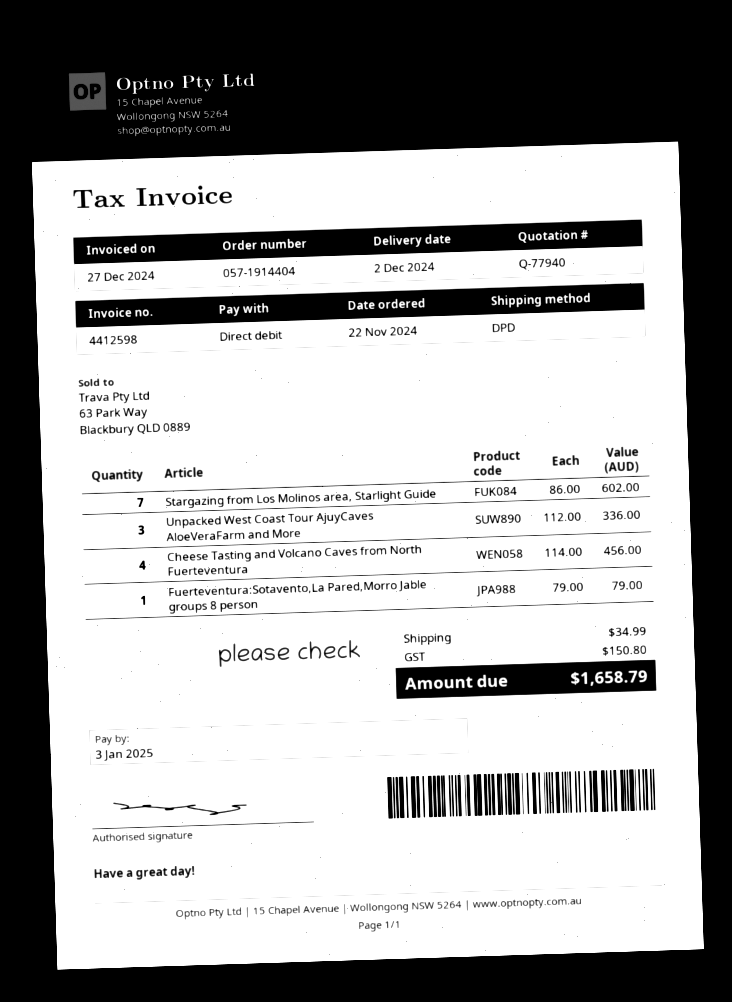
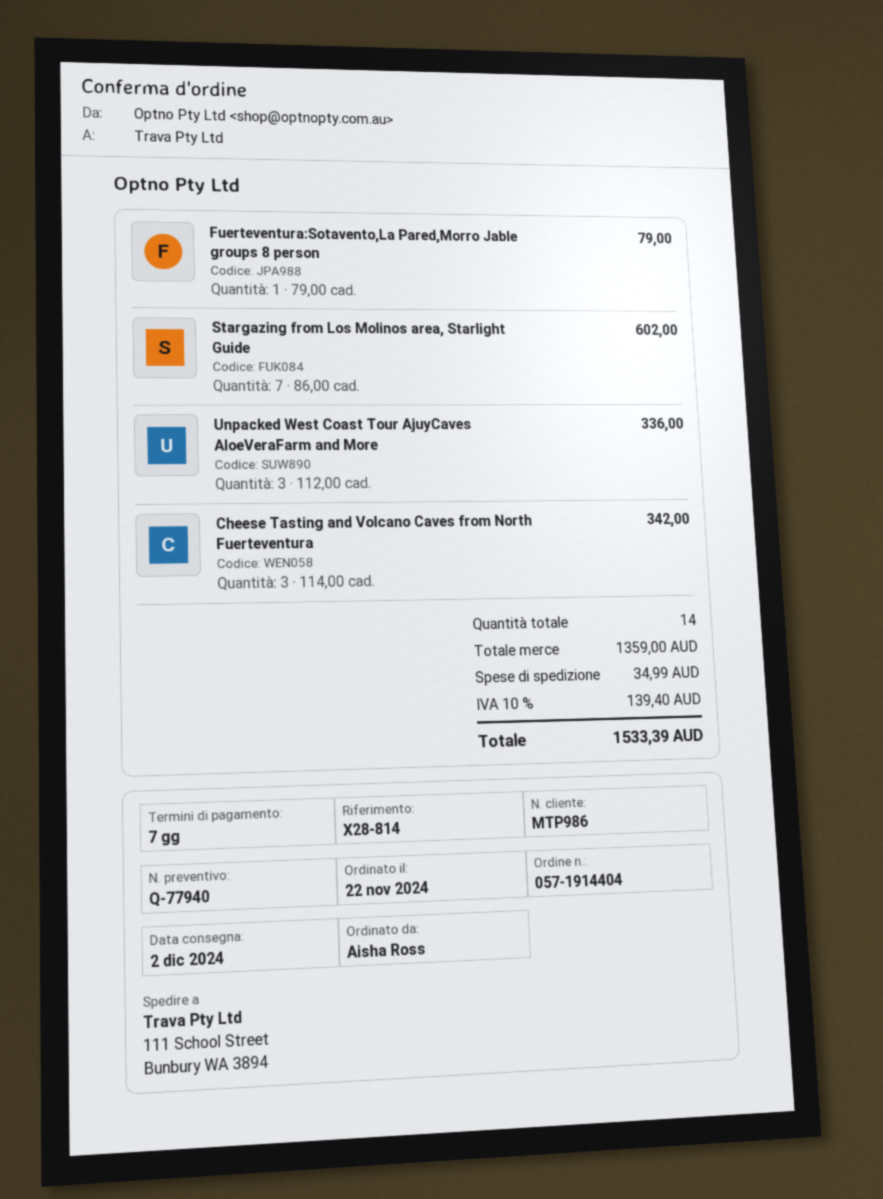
Cheese Tasting and Volcano Caves from North Fuerteventura: 4 x 114.00 = 456.00 -> 3 x 114.00 = 342.00
tax: 150.80 -> 139.40
total: 1658.79 -> 1533.39

